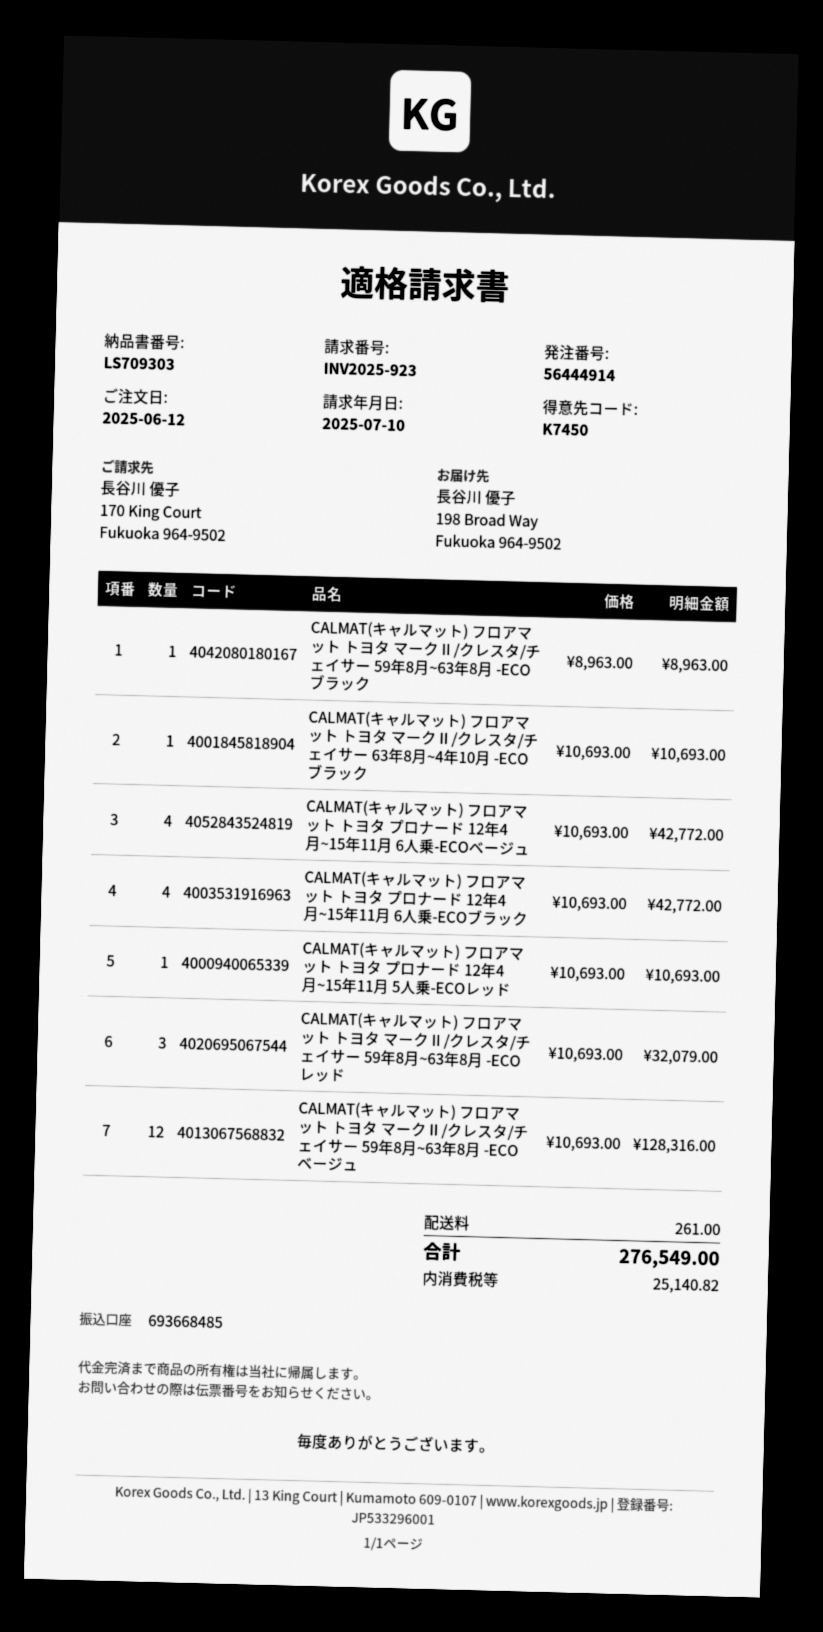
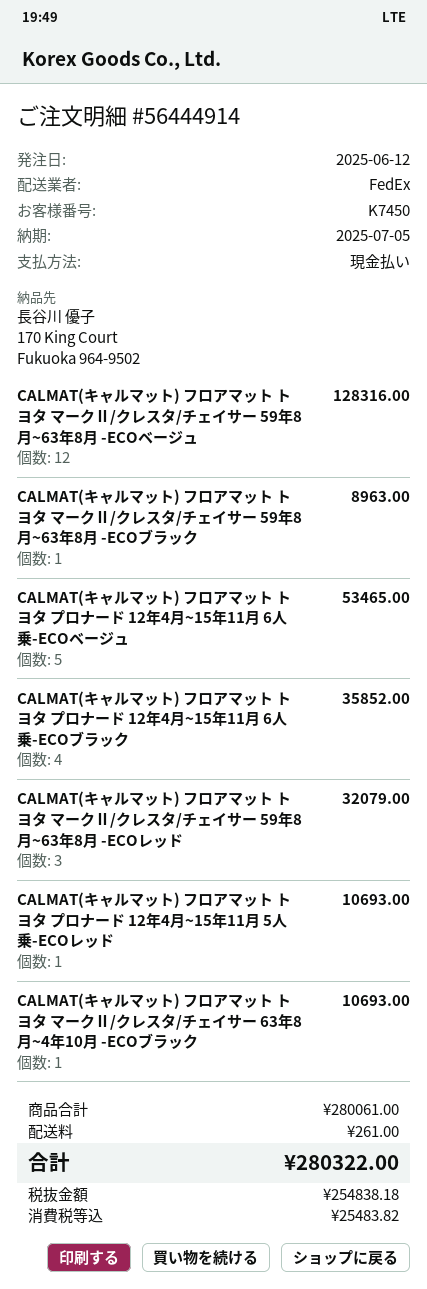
ship to: 198 Broad Way, Fukuoka 964-9502 -> 170 King Court, Fukuoka 964-9502
CALMAT(キャルマット) フロアマット トヨタ プロナード 12年4月~15年11月 6人乗-ECOベージュ: 4 for 42772.00 -> 5 for 53465.00
CALMAT(キャルマット) フロアマット トヨタ プロナード 12年4月~15年11月 6人乗-ECOブラック: 4 for 42772.00 -> 4 for 35852.00
tax: 25140.82 -> 25483.82
total: 276549.00 -> 280322.00

